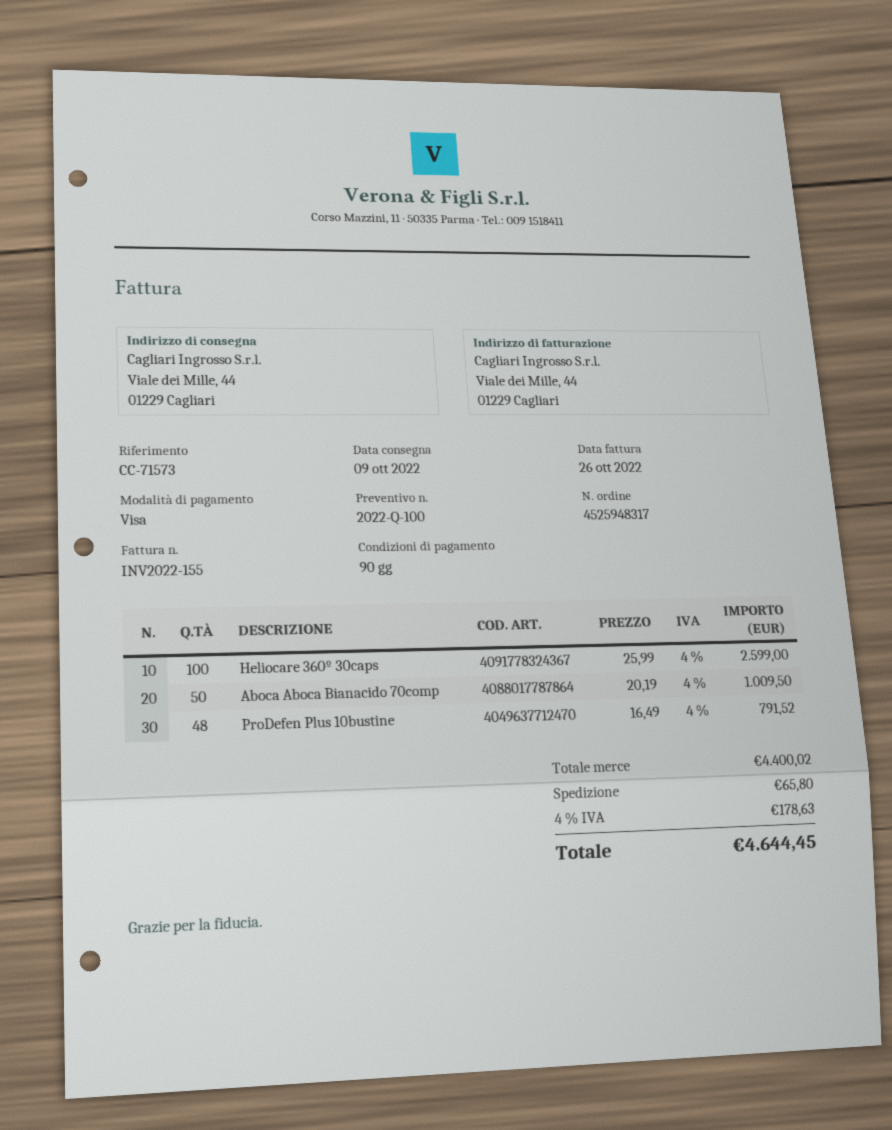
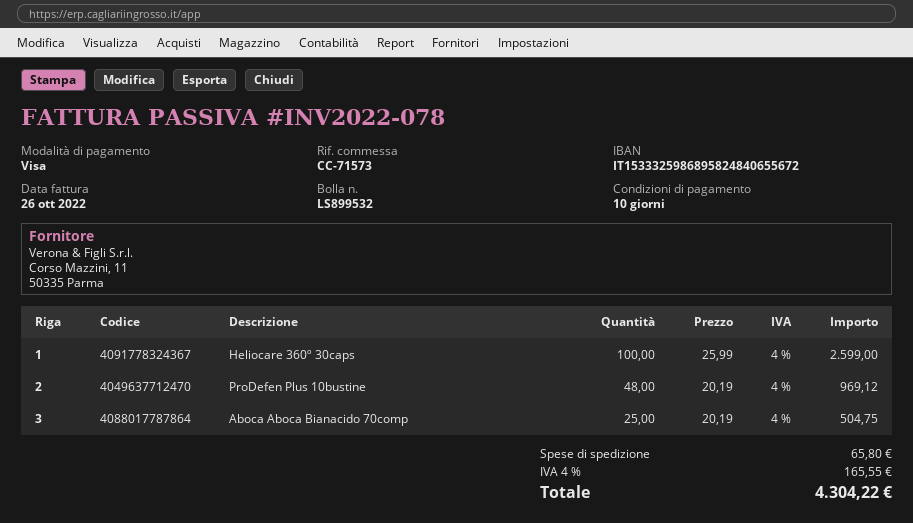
invoice number: INV2022-155 -> INV2022-078
payment terms: 90 days -> 10 days
Aboca Aboca Bianacido 70comp: 50 x 20.19 = 1009.50 -> 25 x 20.19 = 504.75
ProDefen Plus 10bustine: 48 x 16.49 = 791.52 -> 48 x 20.19 = 969.12
tax: 4% = 178.63 -> 4% = 165.55
total: 4644.45 -> 4304.22

